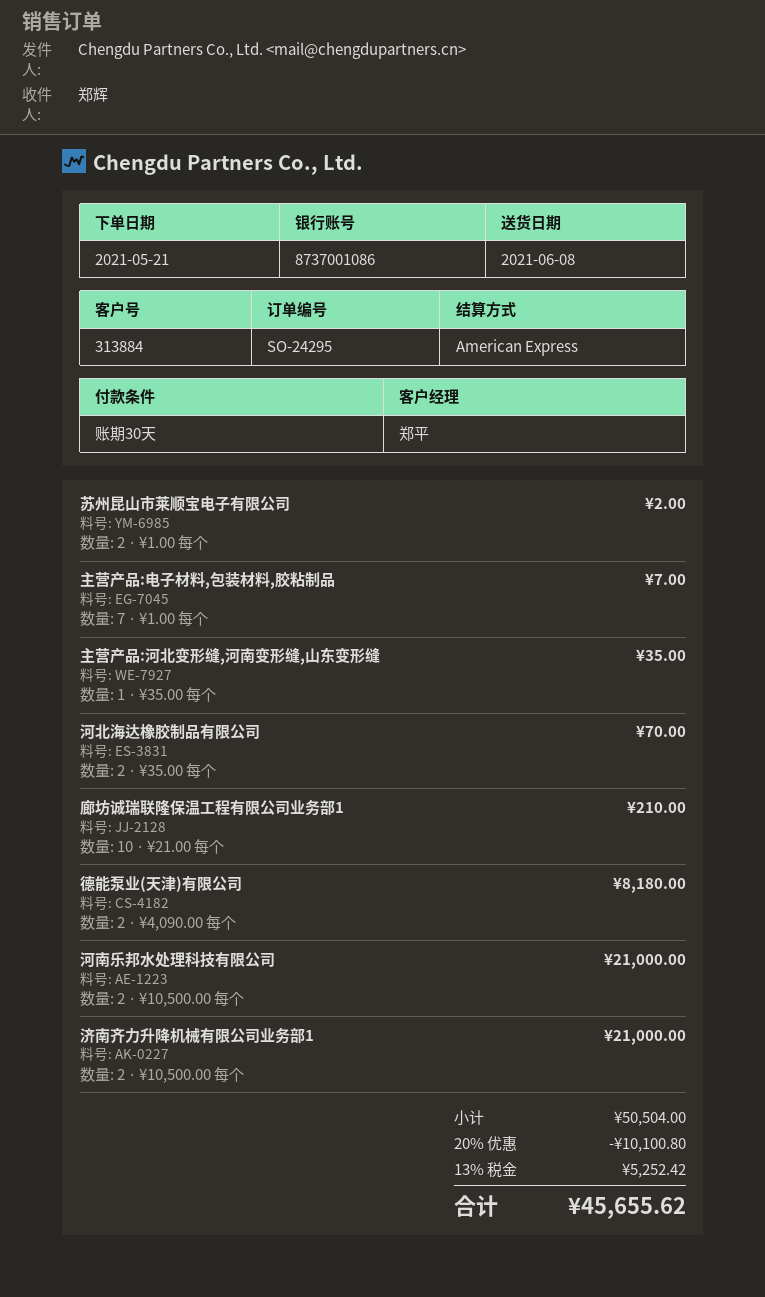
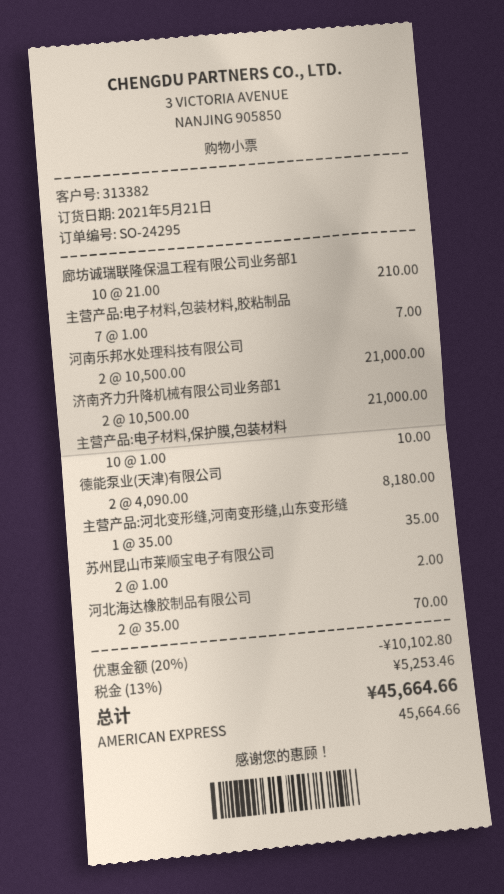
customer number: 313884 -> 313382
主营产品:电子材料,保护膜,包装材料: none -> 10 x 1.00 = 10.00
discount: 20% = 10100.80 -> 20% = 10102.80
tax: 13% = 5252.42 -> 13% = 5253.46
total: 45655.62 -> 45664.66

